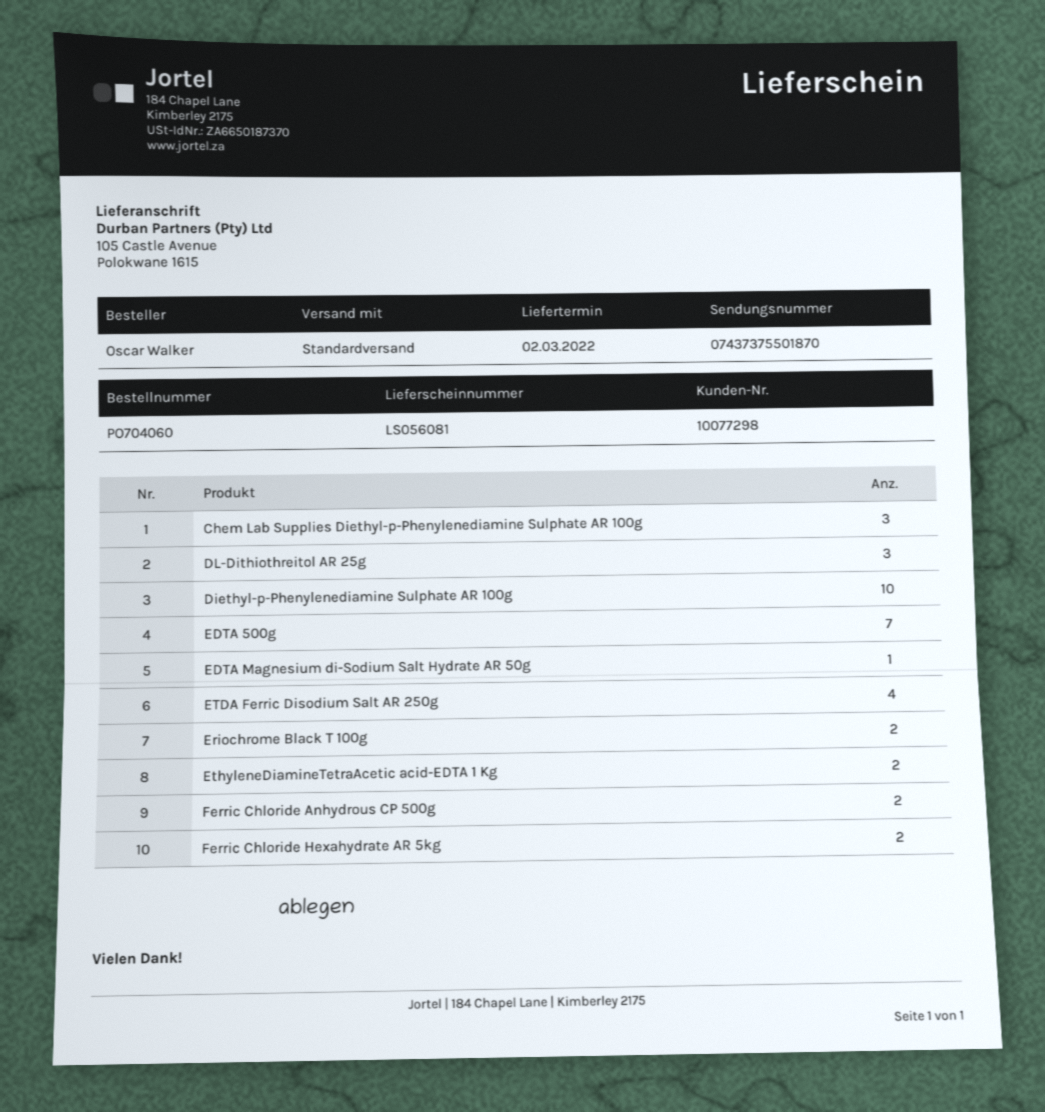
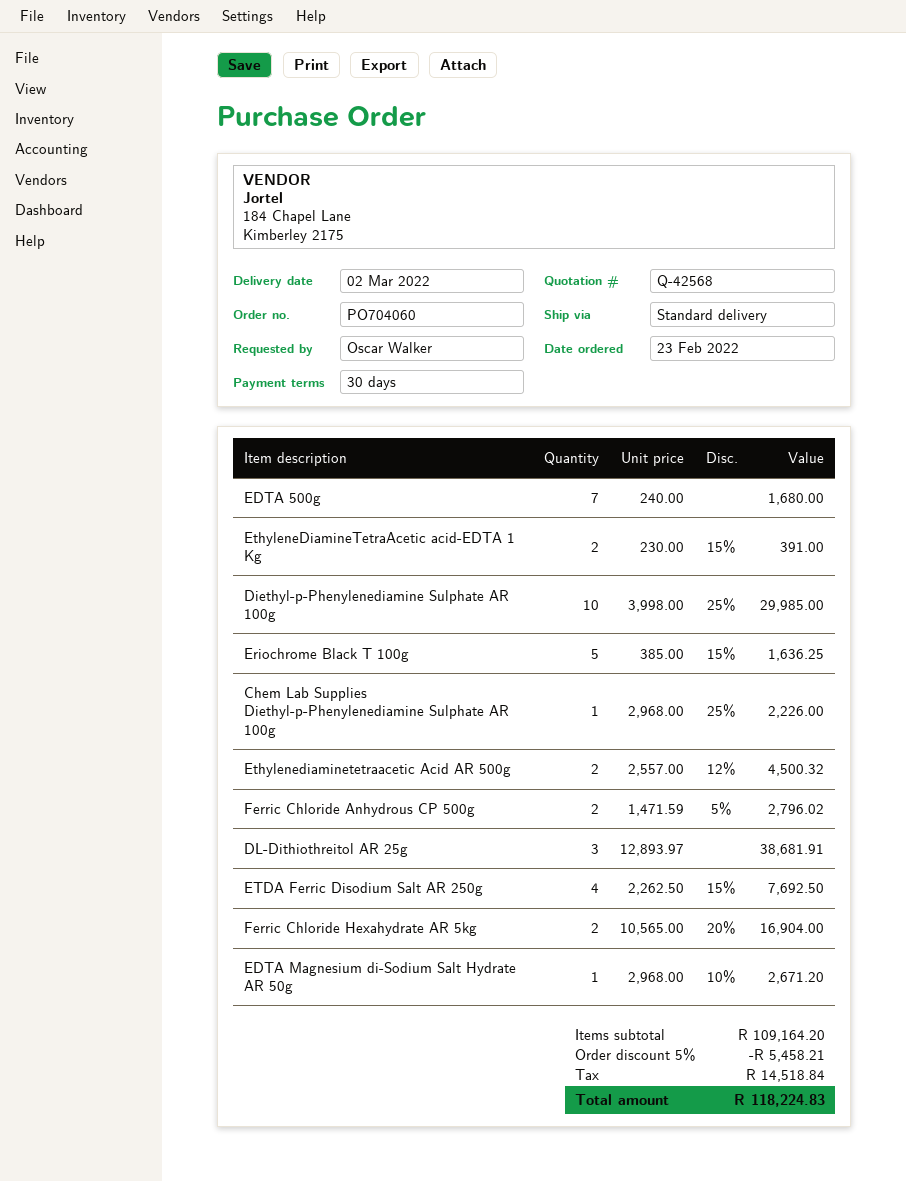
Chem Lab Supplies Diethyl-p-Phenylenediamine Sulphate AR 100g: 3 -> 1
Eriochrome Black T 100g: 2 -> 5
Ethylenediaminetetraacetic Acid AR 500g: none -> 2

